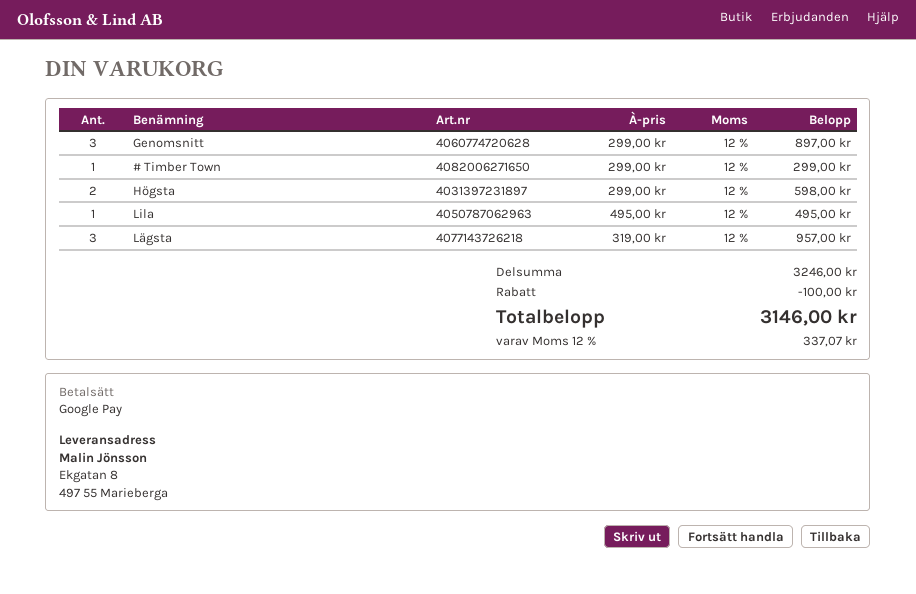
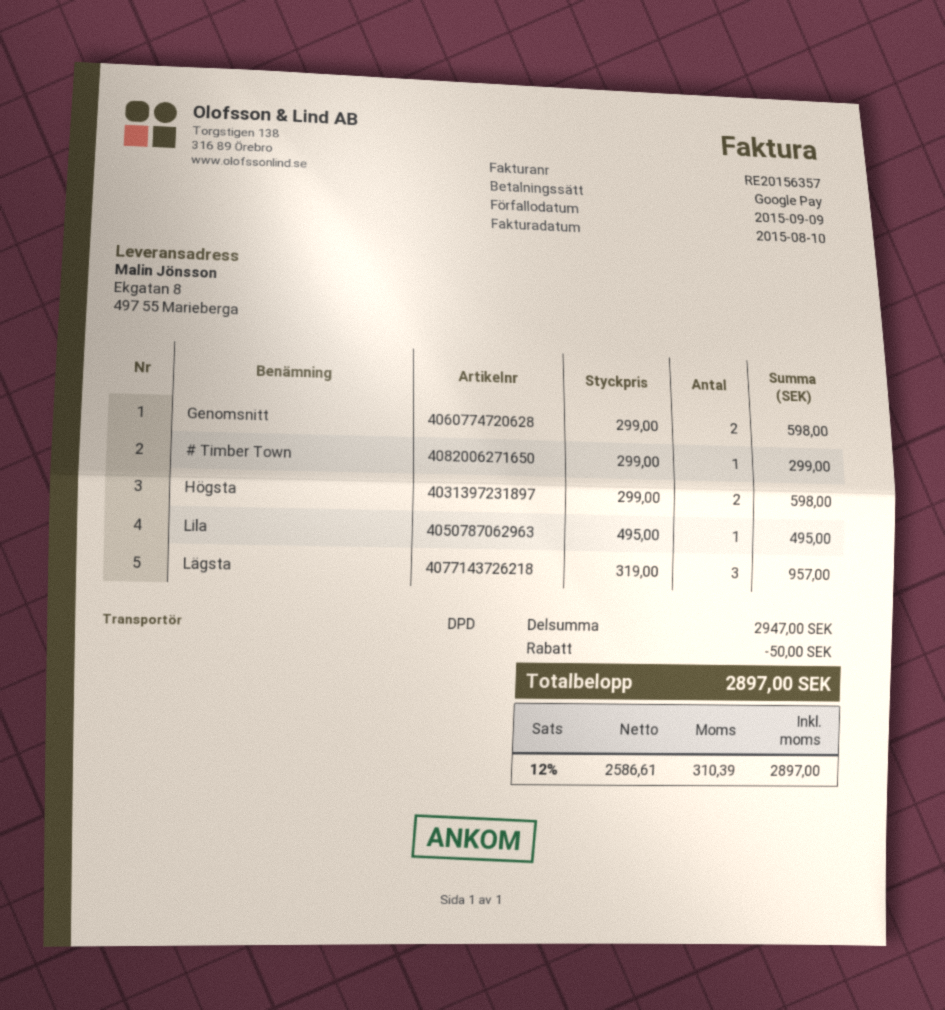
Genomsnitt: 3 x 299.00 = 897.00 -> 2 x 299.00 = 598.00
subtotal: 3246.00 -> 2947.00
discount: 100.00 -> 50.00
tax: 12% = 337.07 -> 12% = 310.39
total: 3146.00 -> 2897.00

